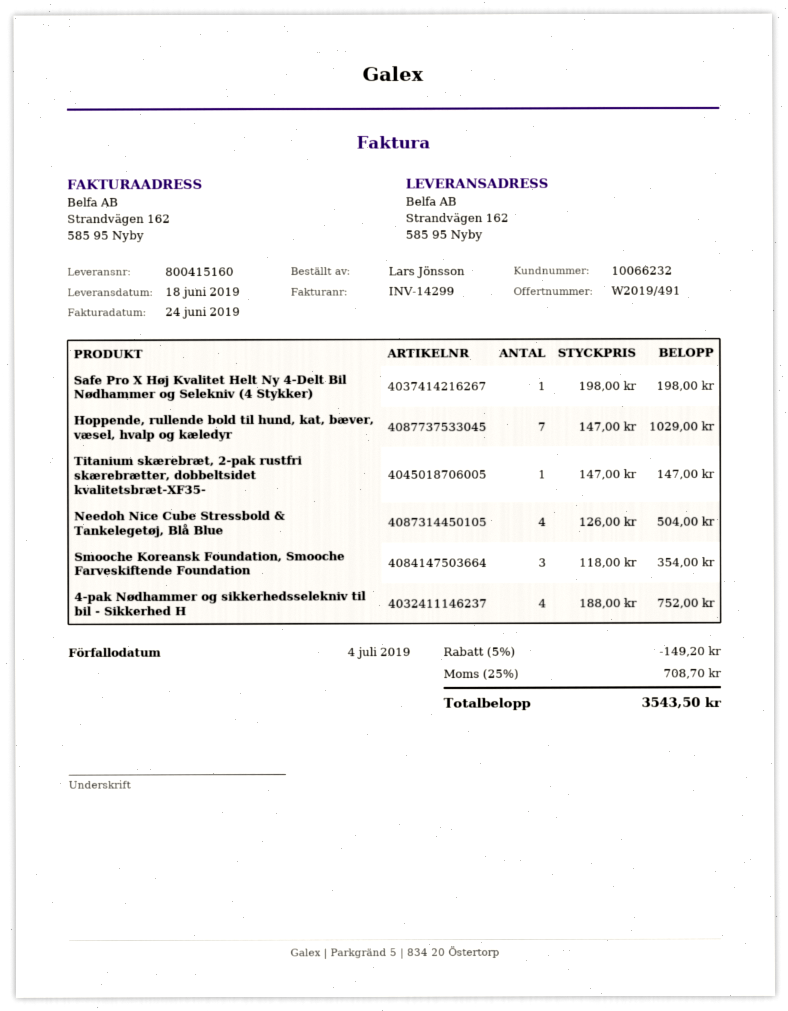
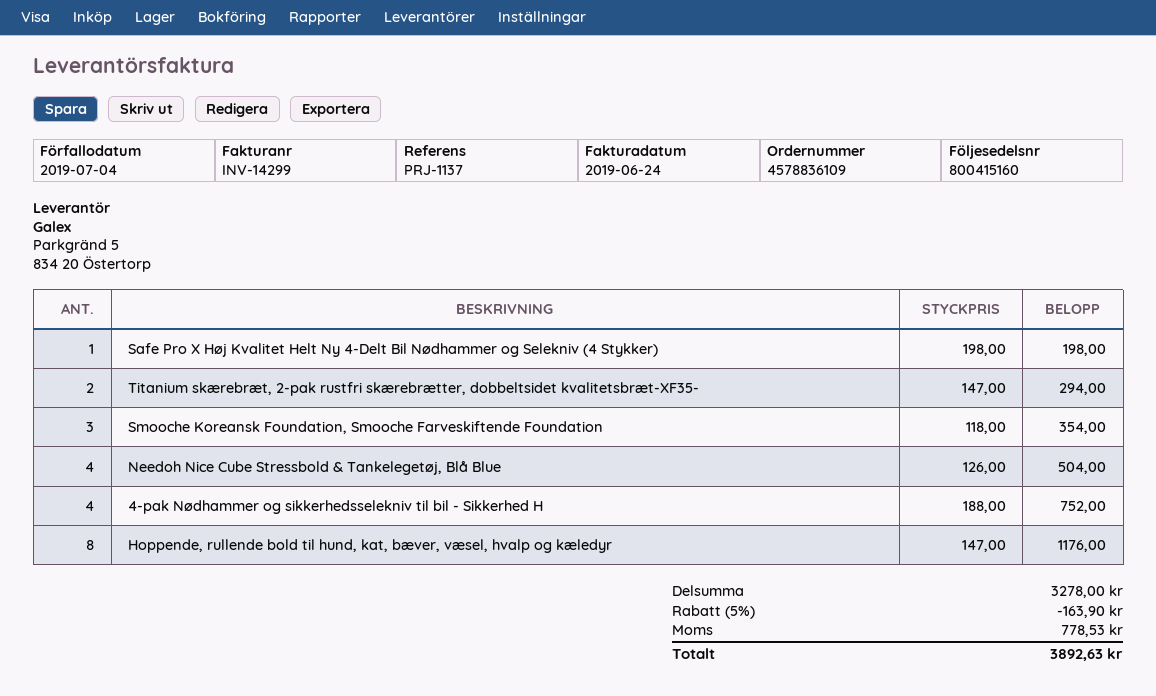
Hoppende, rullende bold til hund, kat, bæver, væsel, hvalp og kæledyr: 7 x 147.00 = 1029.00 -> 8 x 147.00 = 1176.00
Titanium skærebræt, 2-pak rustfri skærebrætter, dobbeltsidet kvalitetsbræt-XF35-: 1 x 147.00 = 147.00 -> 2 x 147.00 = 294.00
discount: 5% = 149.20 -> 5% = 163.90
tax: 708.70 -> 778.53
total: 3543.50 -> 3892.63

